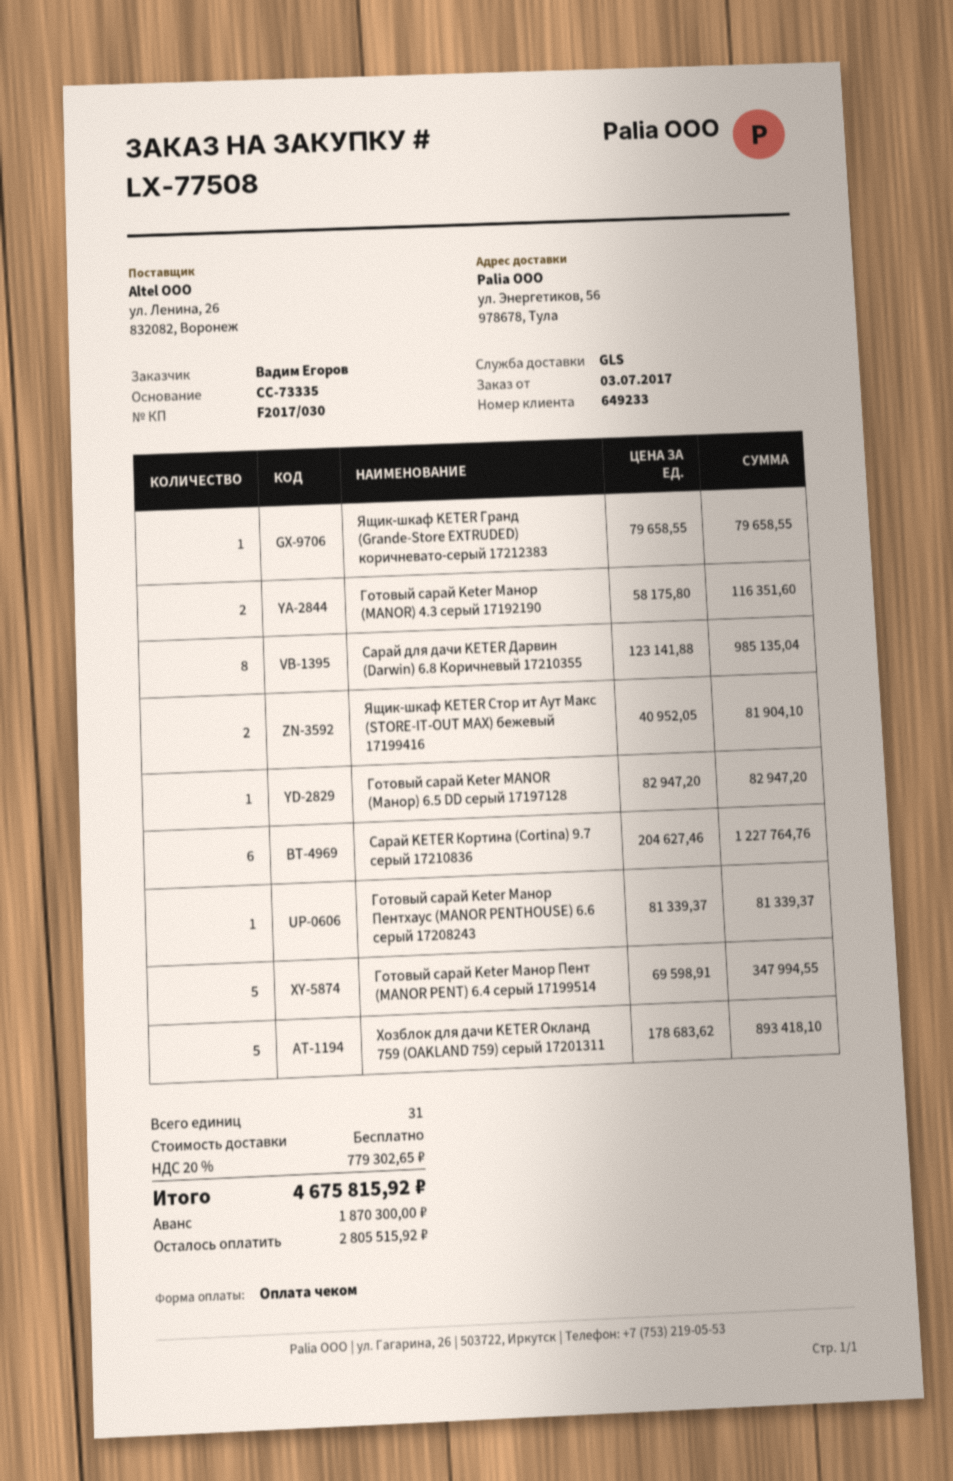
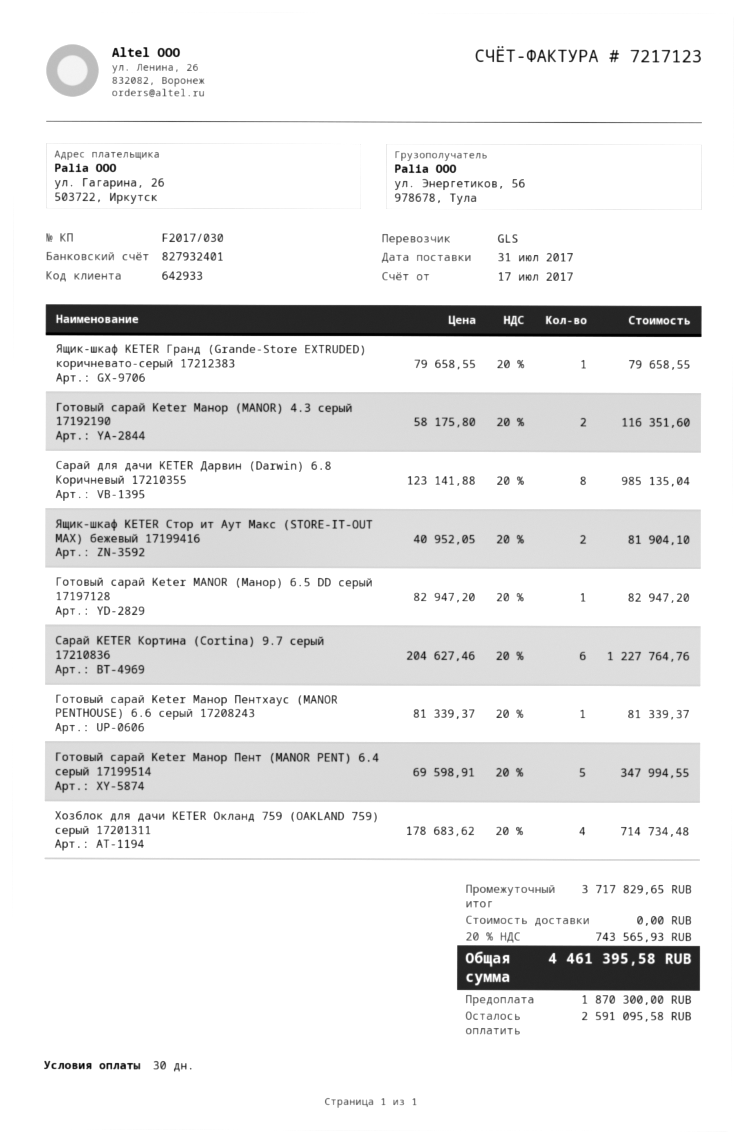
customer number: 649233 -> 642933
Хозблок для дачи KETER Окланд 759 (OAKLAND 759) серый 17201311: 5 x 178683.62 = 893418.10 -> 4 x 178683.62 = 714734.48
tax: 20% = 779302.65 -> 20% = 743565.93
total: 4675815.92 -> 4461395.58
balance: 2805515.92 -> 2591095.58

